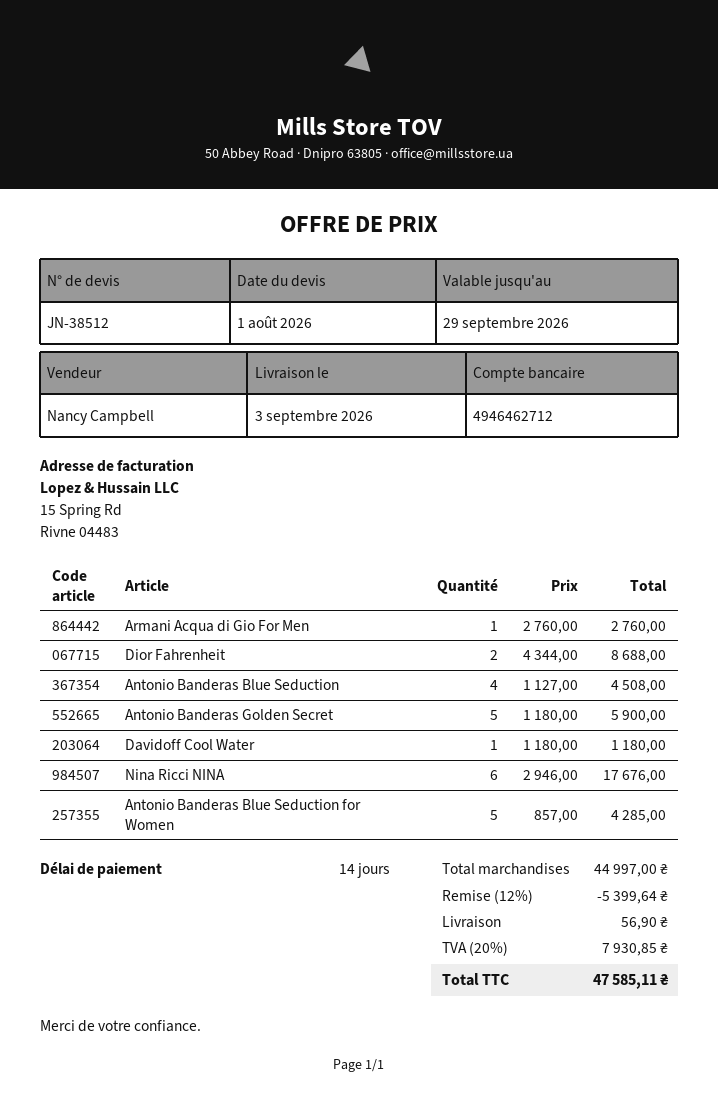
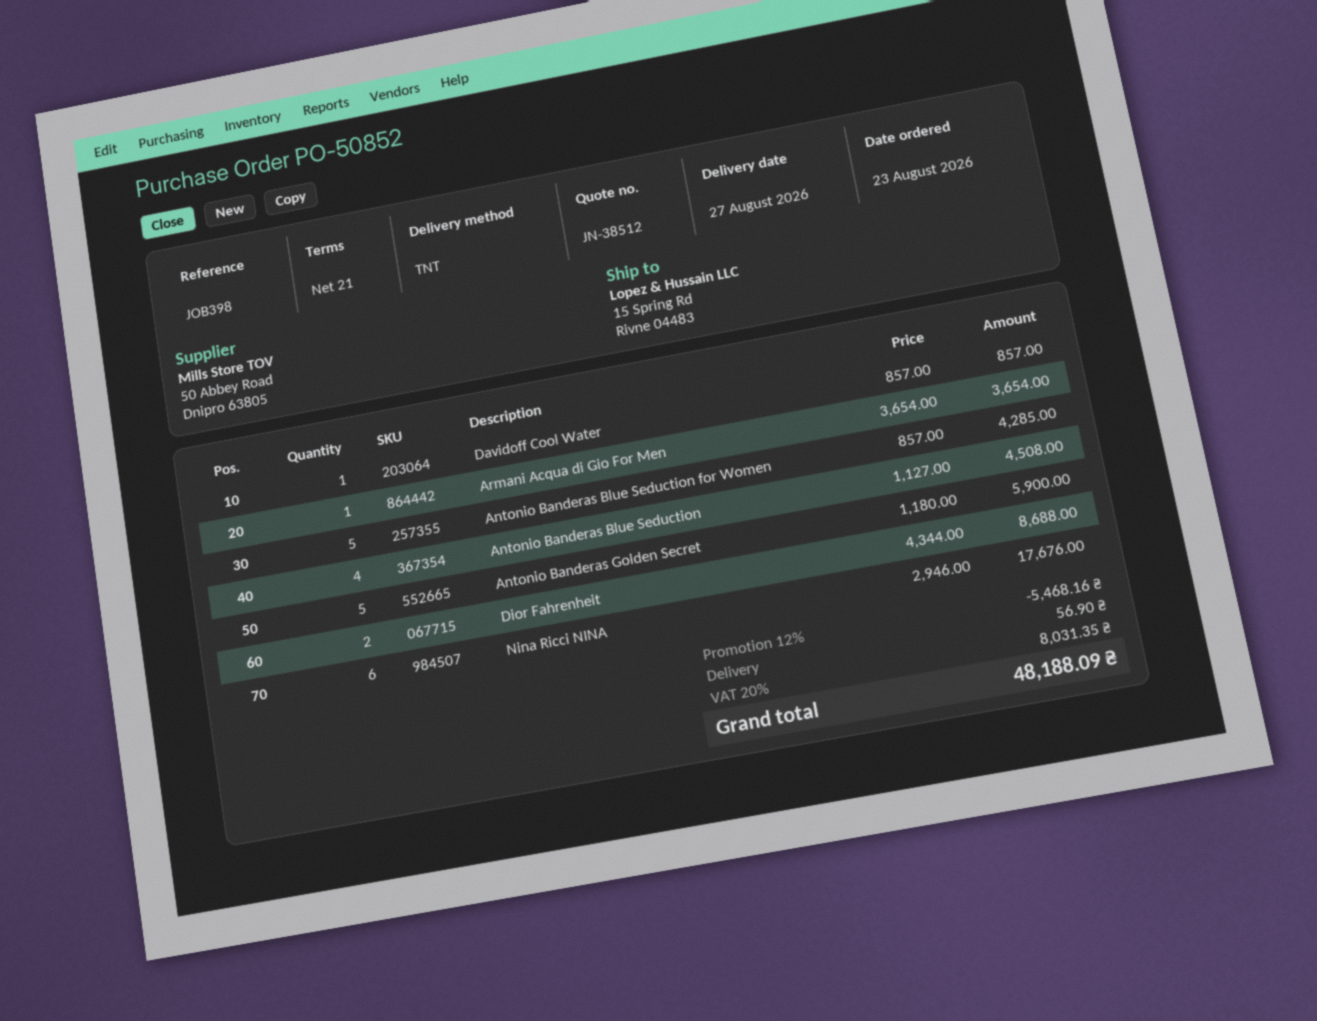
delivery date: 2026-09-03 -> 2026-08-27
payment terms: 14 days -> 21 days
Armani Acqua di Gio For Men: 1 x 2760.00 = 2760.00 -> 1 x 3654.00 = 3654.00
Davidoff Cool Water: 1 x 1180.00 = 1180.00 -> 1 x 857.00 = 857.00
discount: 12% = 5399.64 -> 12% = 5468.16
tax: 20% = 7930.85 -> 20% = 8031.35
total: 47585.11 -> 48188.09

